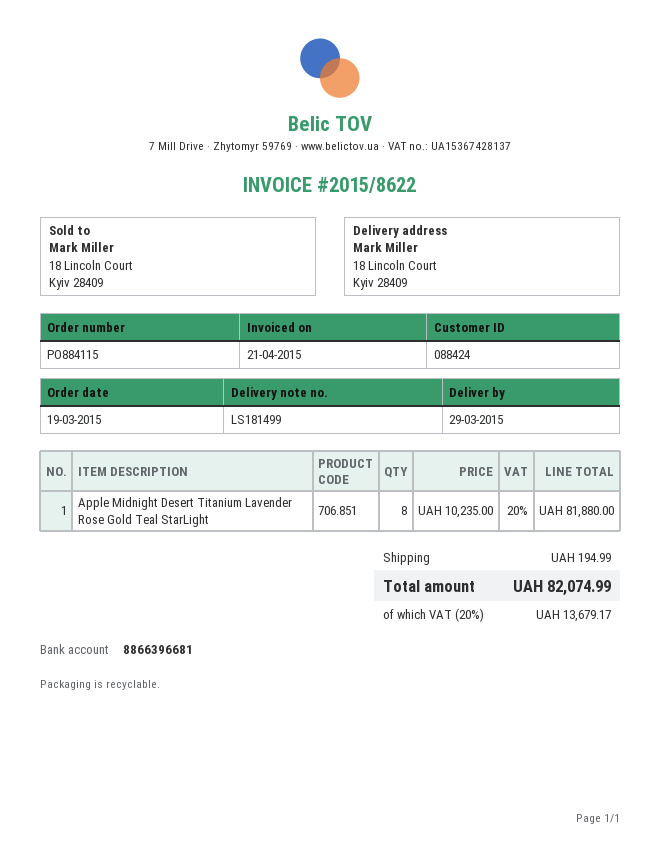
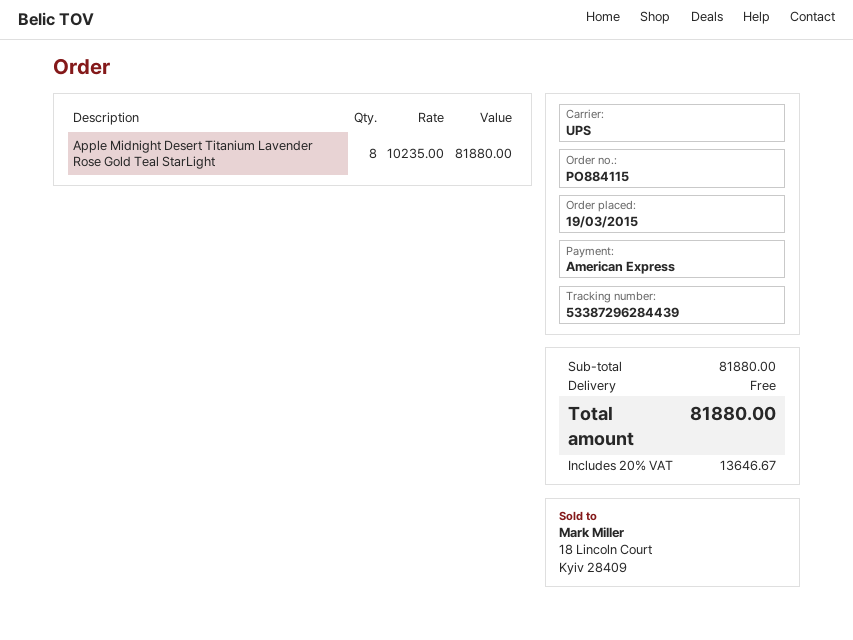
shipping: 194.99 -> 0.00
tax: 20% = 13679.17 -> 20% = 13646.67
total: 82074.99 -> 81880.00

